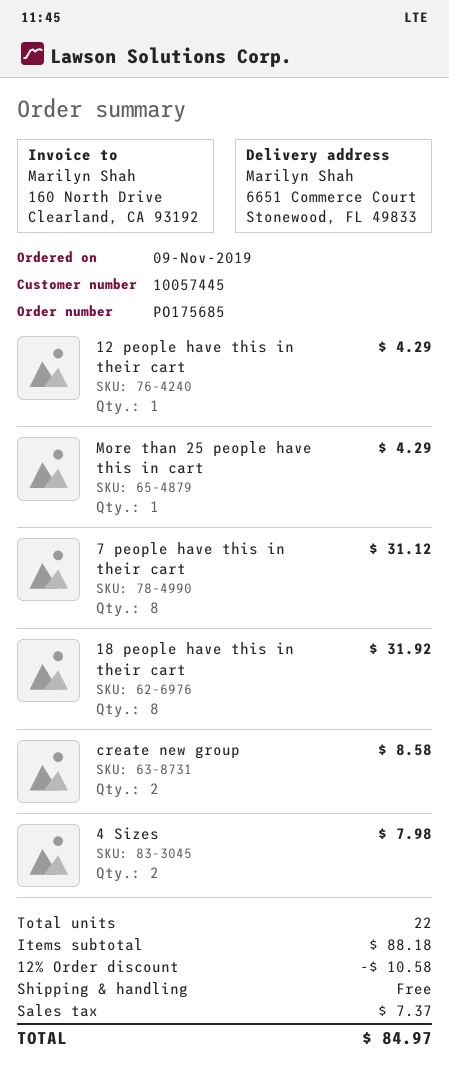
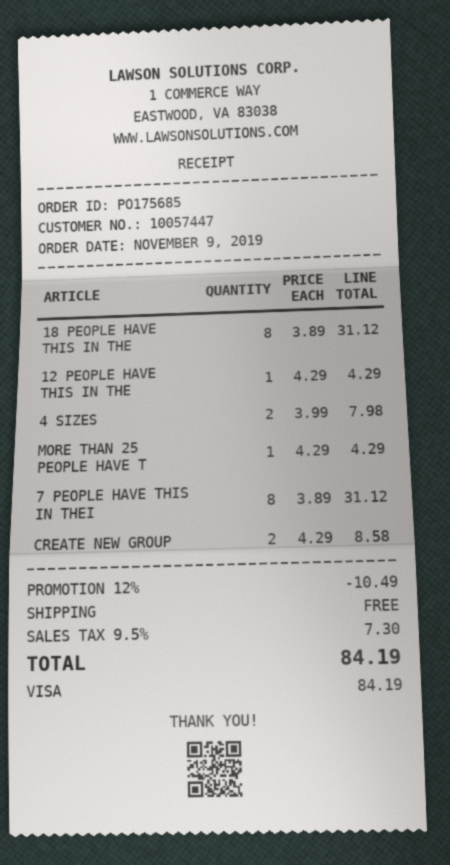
customer number: 10057445 -> 10057447
18 people have this in their cart: 8 for 31.92 -> 8 for 31.12
discount: 12% = 10.58 -> 12% = 10.49
tax: 7.37 -> 7.30
total: 84.97 -> 84.19

